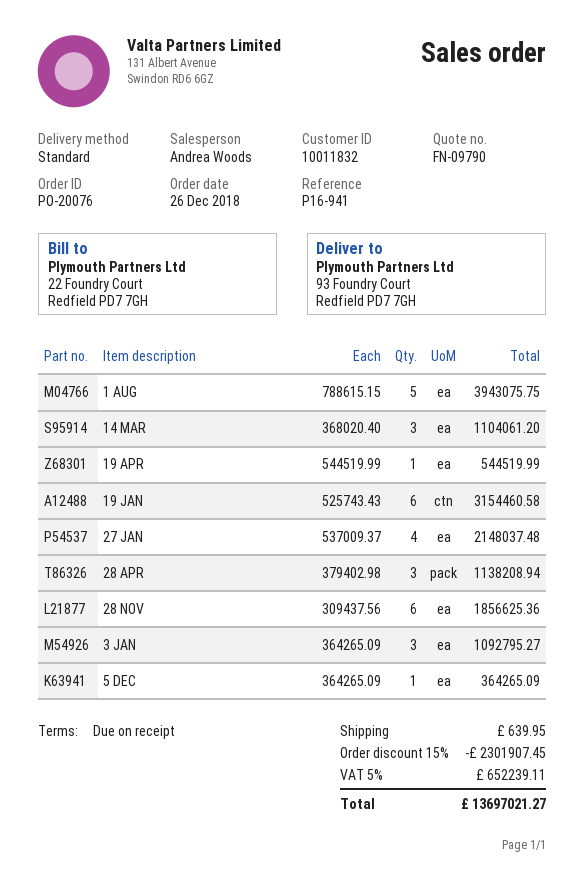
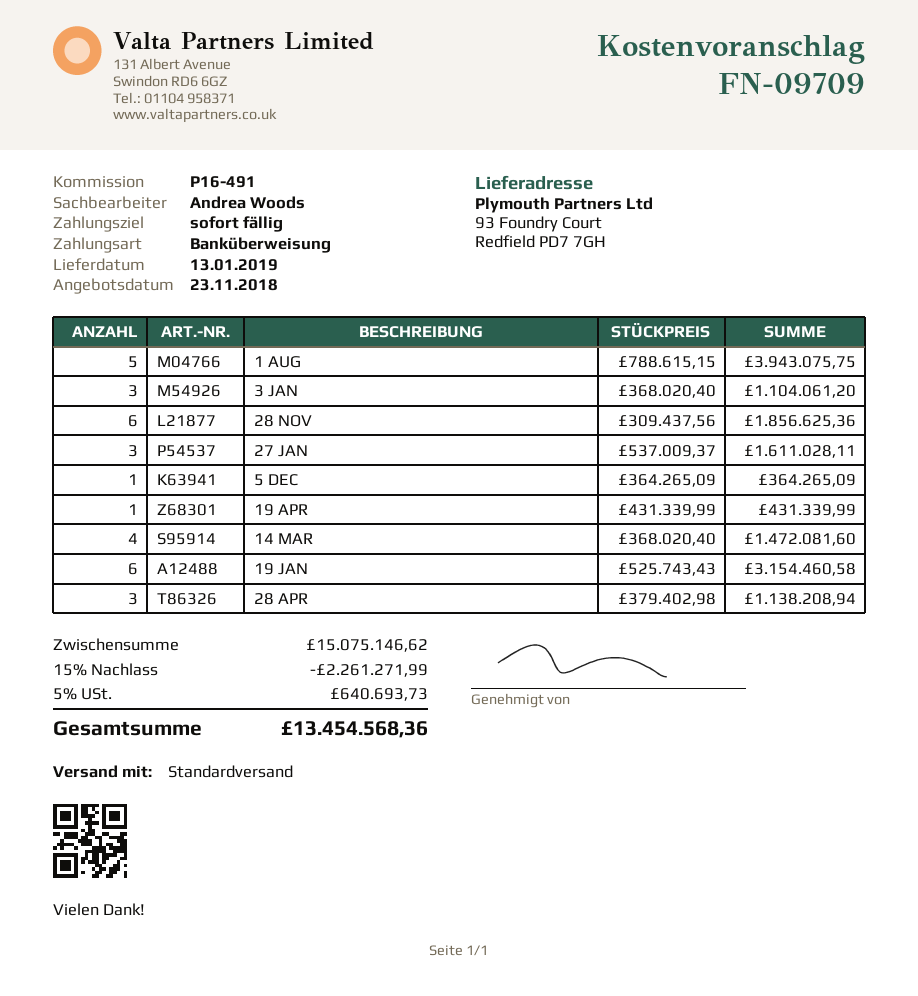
quote number: FN-09790 -> FN-09709
reference: P16-941 -> P16-491
14 MAR: 3 x 368020.40 = 1104061.20 -> 4 x 368020.40 = 1472081.60
19 APR: 1 x 544519.99 = 544519.99 -> 1 x 431339.99 = 431339.99
27 JAN: 4 x 537009.37 = 2148037.48 -> 3 x 537009.37 = 1611028.11
3 JAN: 3 x 364265.09 = 1092795.27 -> 3 x 368020.40 = 1104061.20
discount: 15% = 2301907.45 -> 15% = 2261271.99
shipping: 639.95 -> none
tax: 5% = 652239.11 -> 5% = 640693.73
total: 13697021.27 -> 13454568.36

